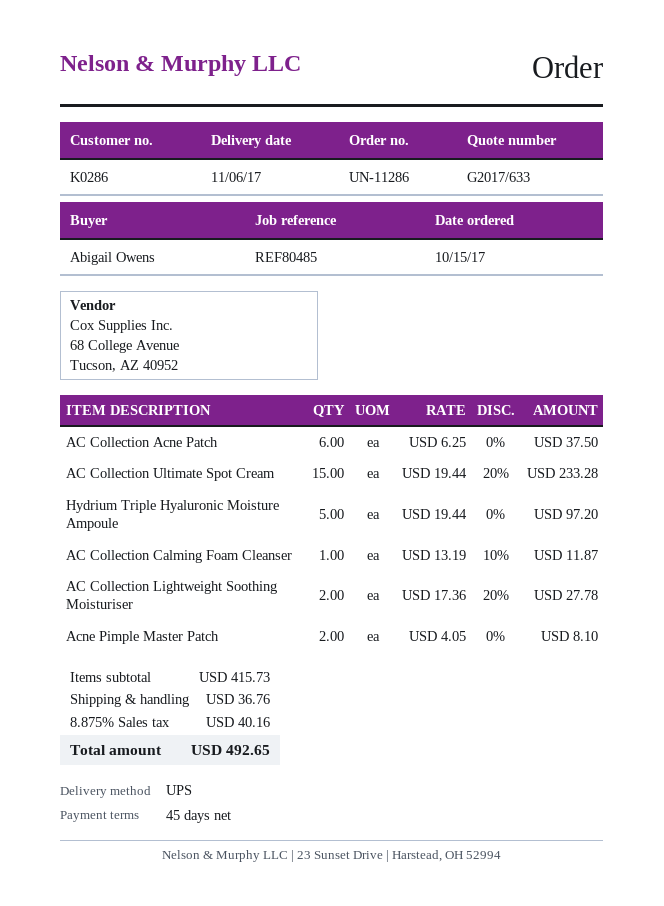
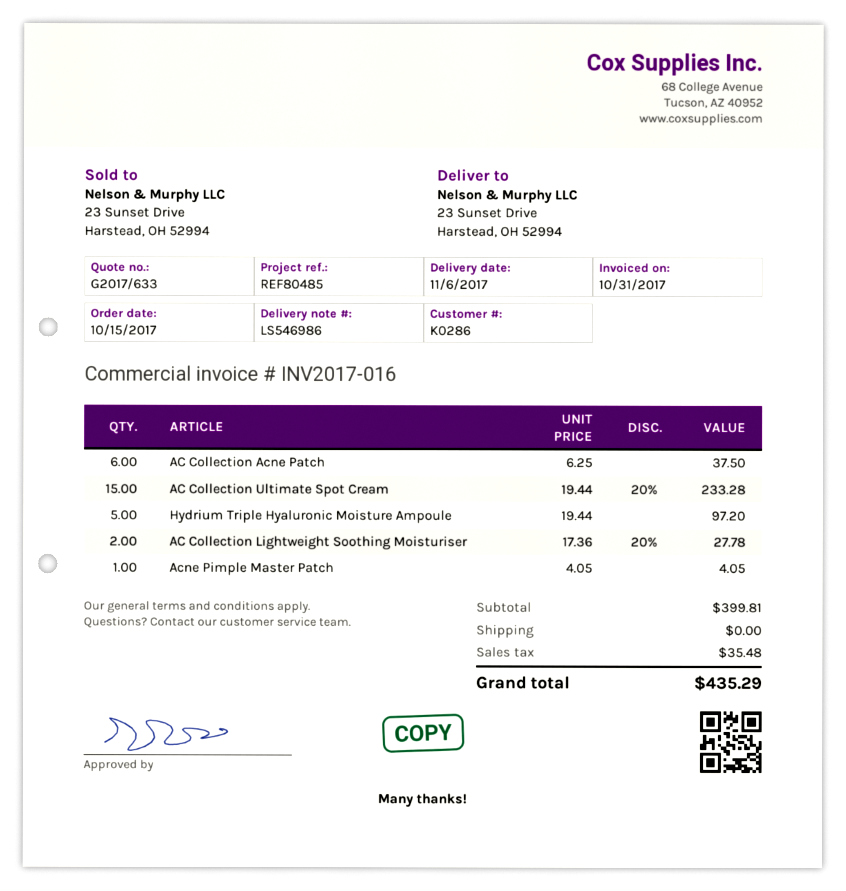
AC Collection Calming Foam Cleanser: 1 x 13.19 - 10% = 11.87 -> none
Acne Pimple Master Patch: 2 x 4.05 = 8.10 -> 1 x 4.05 = 4.05
subtotal: 415.73 -> 399.81
shipping: 36.76 -> 0.00
tax: 40.16 -> 35.48
total: 492.65 -> 435.29

